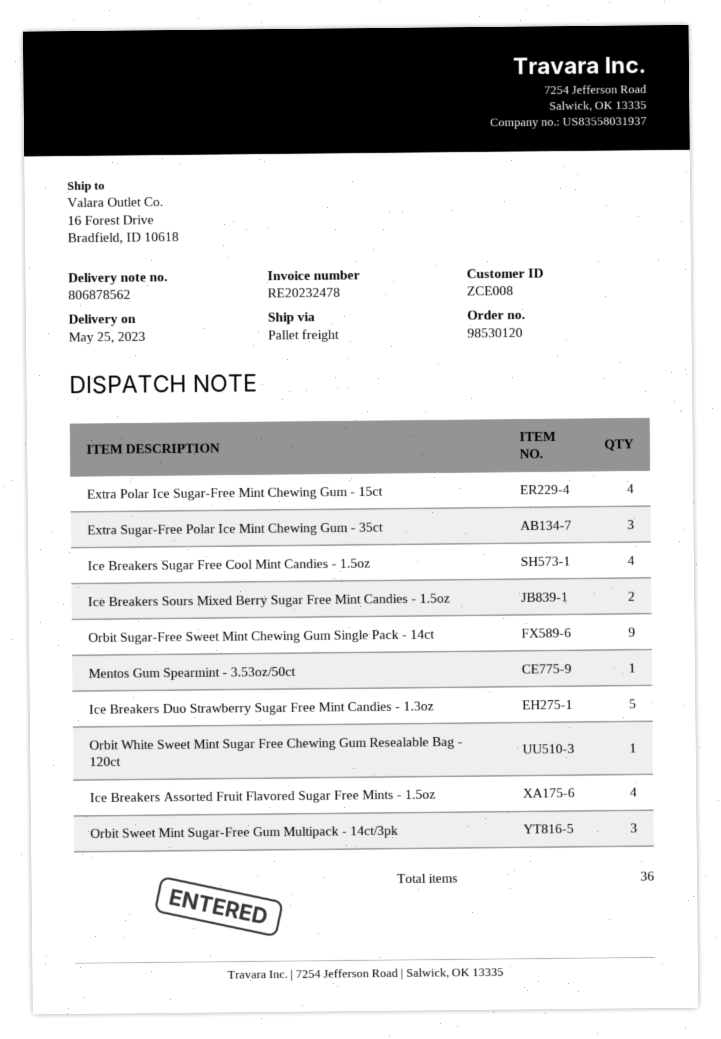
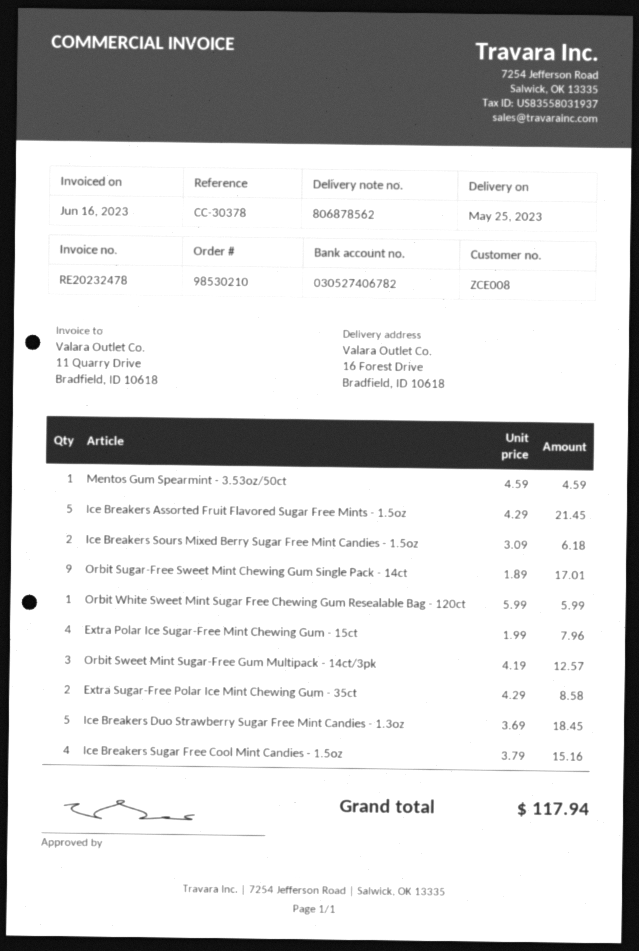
order number: 98530120 -> 98530210
Extra Sugar-Free Polar Ice Mint Chewing Gum - 35ct: 3 -> 2
Ice Breakers Assorted Fruit Flavored Sugar Free Mints - 1.5oz: 4 -> 5

